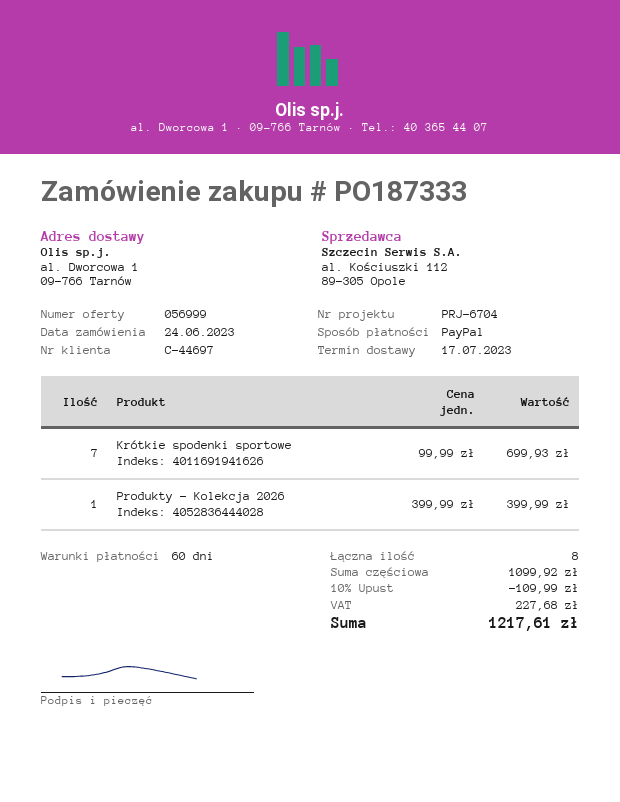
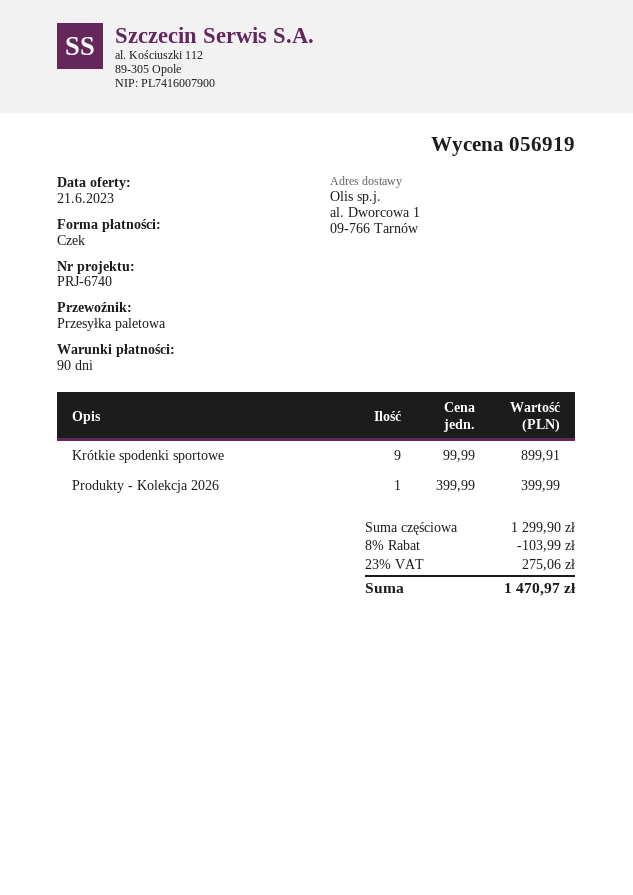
quote number: 056999 -> 056919
payment terms: 60 days -> 90 days
reference: PRJ-6704 -> PRJ-6740
payment method: PayPal -> cheque
Krótkie spodenki sportowe: 7 x 99.99 = 699.93 -> 9 x 99.99 = 899.91
subtotal: 1099.92 -> 1299.90
discount: 10% = 109.99 -> 8% = 103.99
tax: 227.68 -> 275.06
total: 1217.61 -> 1470.97

